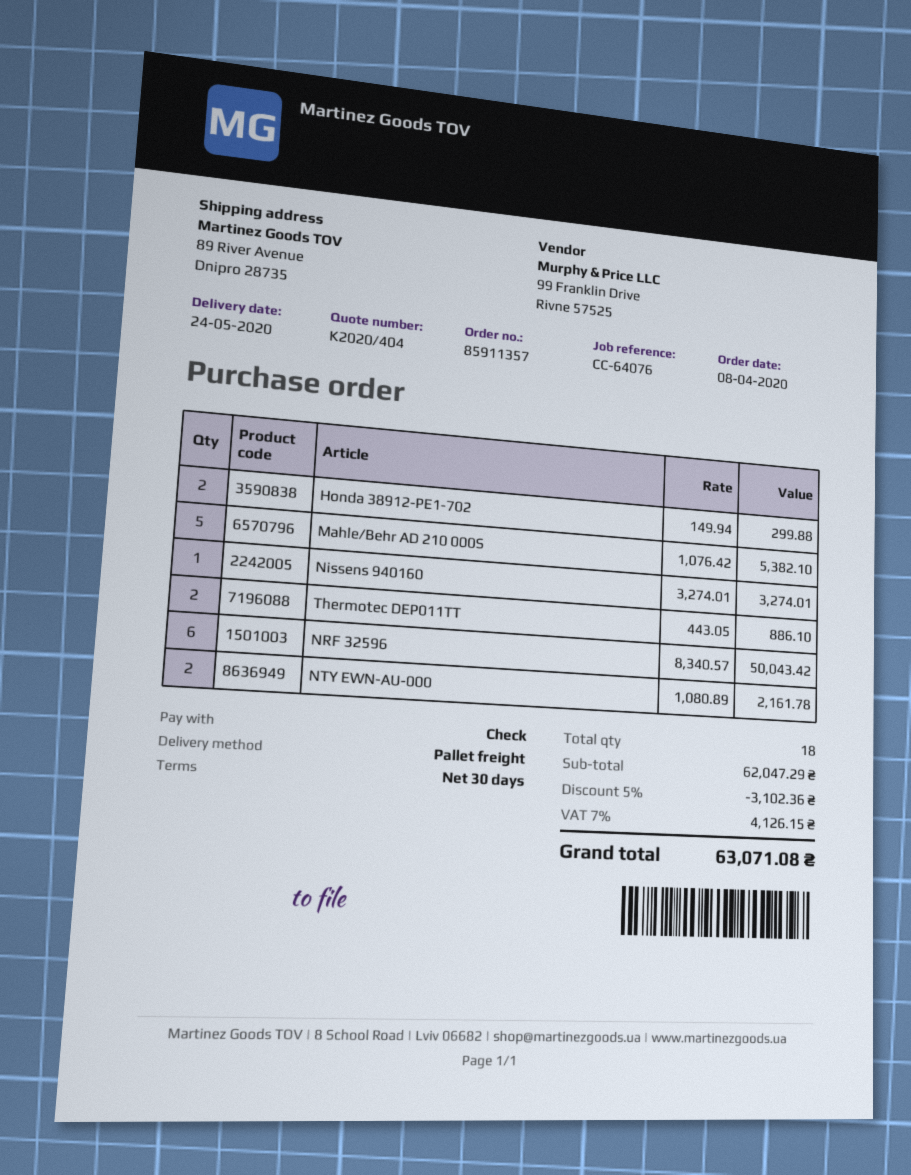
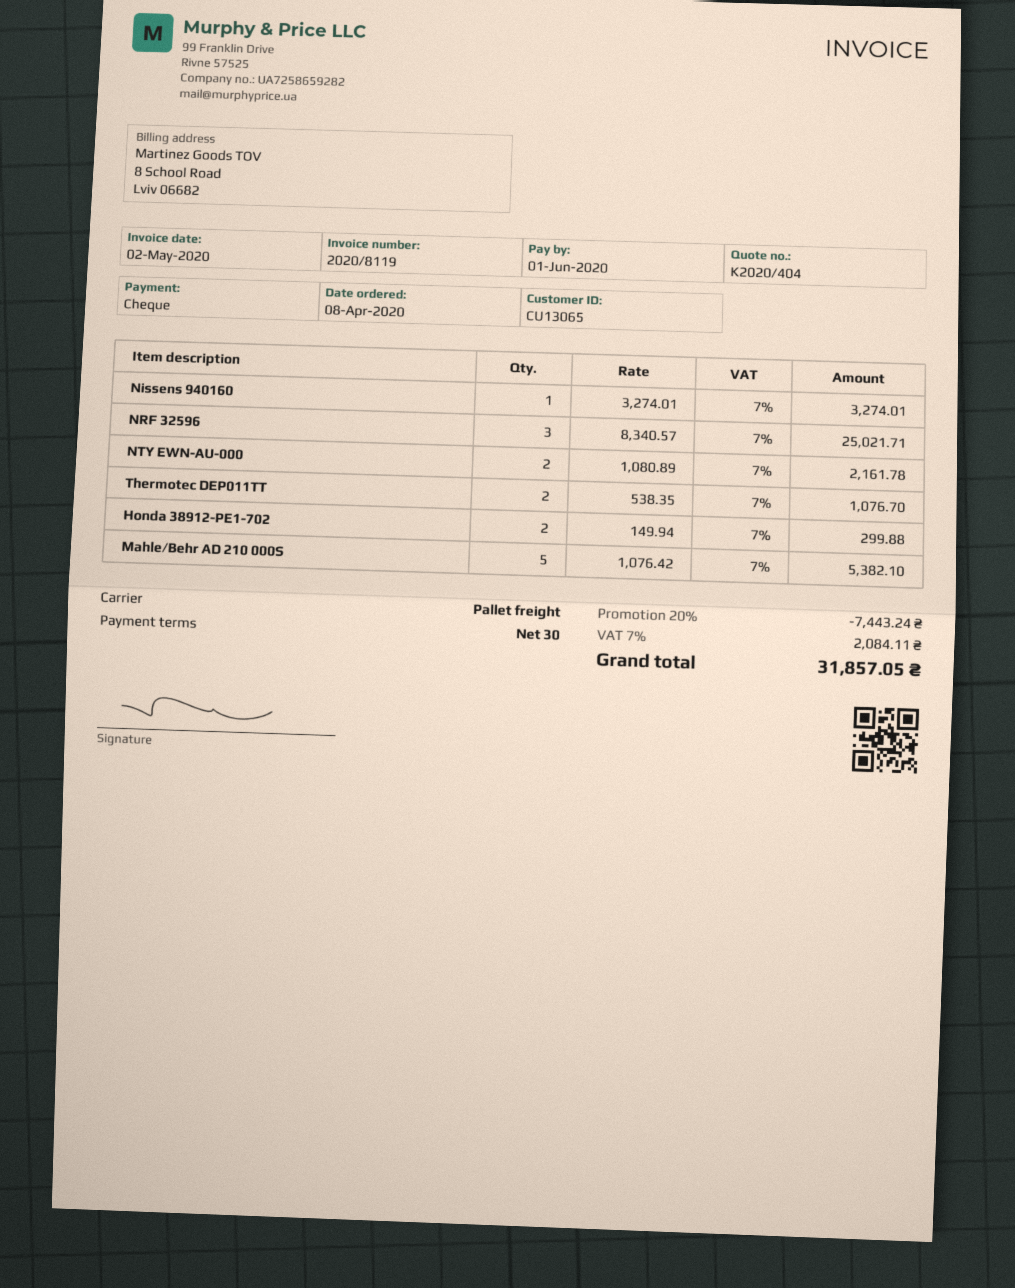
Thermotec DEP011TT: 2 x 443.05 = 886.10 -> 2 x 538.35 = 1076.70
NRF 32596: 6 x 8340.57 = 50043.42 -> 3 x 8340.57 = 25021.71
discount: 5% = 3102.36 -> 20% = 7443.24
tax: 7% = 4126.15 -> 7% = 2084.11
total: 63071.08 -> 31857.05

